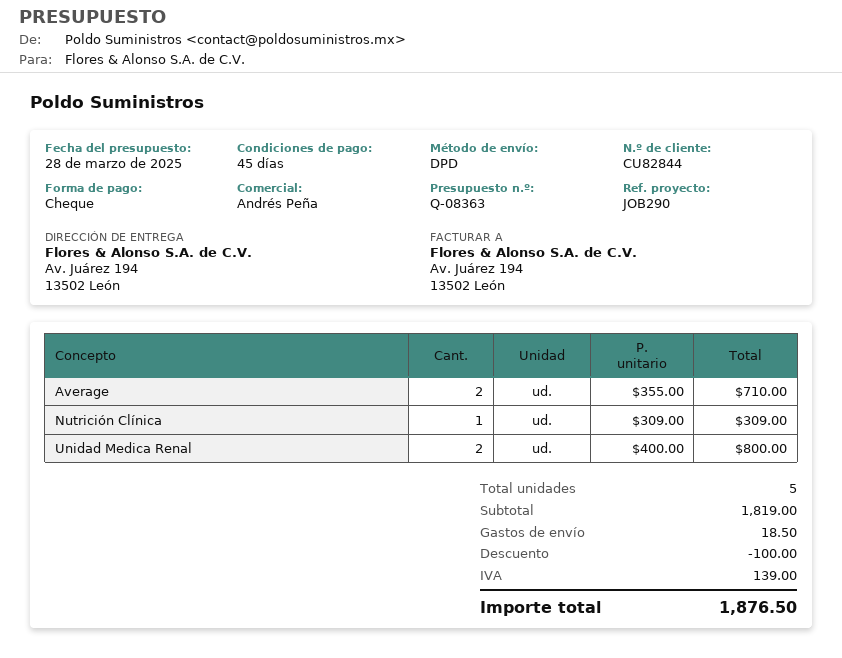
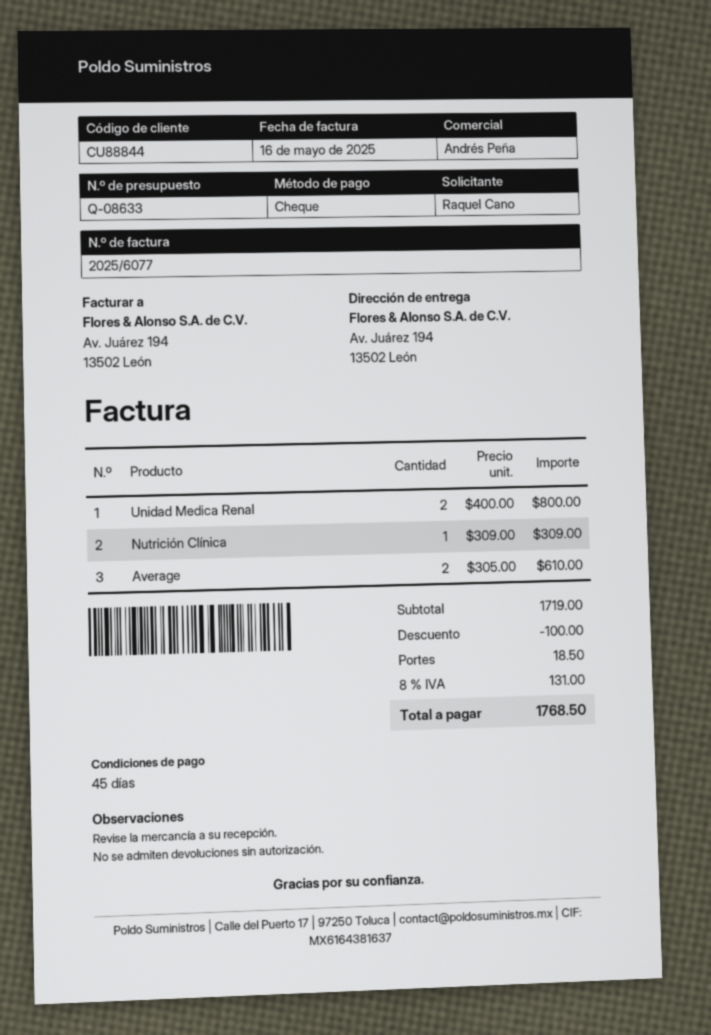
quote number: Q-08363 -> Q-08633
customer number: CU82844 -> CU88844
Average: 2 x 355.00 = 710.00 -> 2 x 305.00 = 610.00
subtotal: 1819.00 -> 1719.00
tax: 139.00 -> 131.00
total: 1876.50 -> 1768.50

